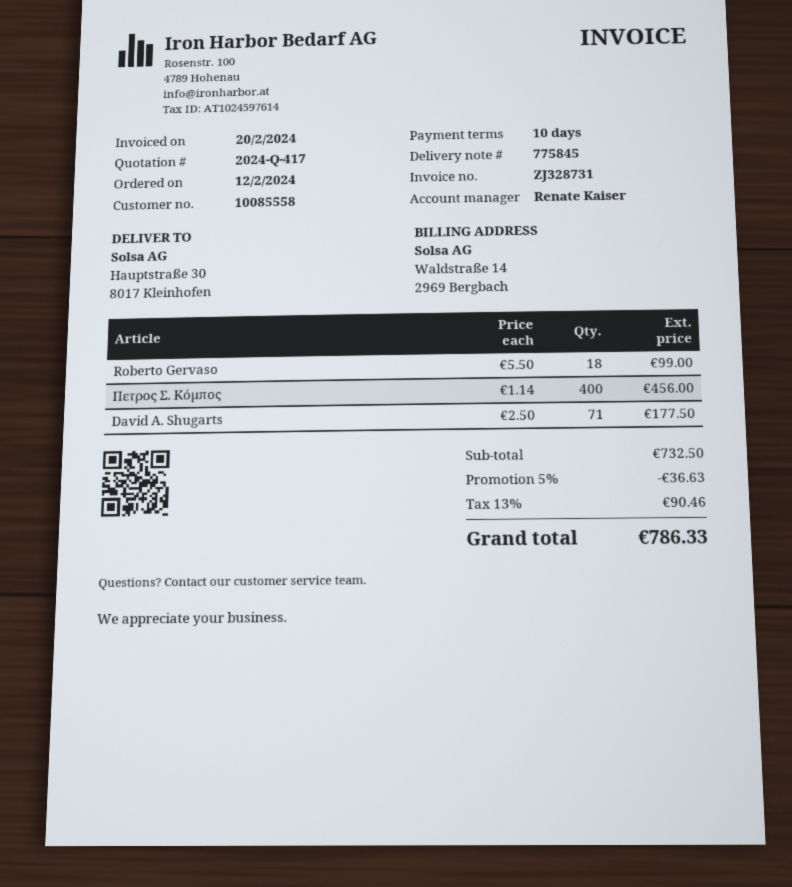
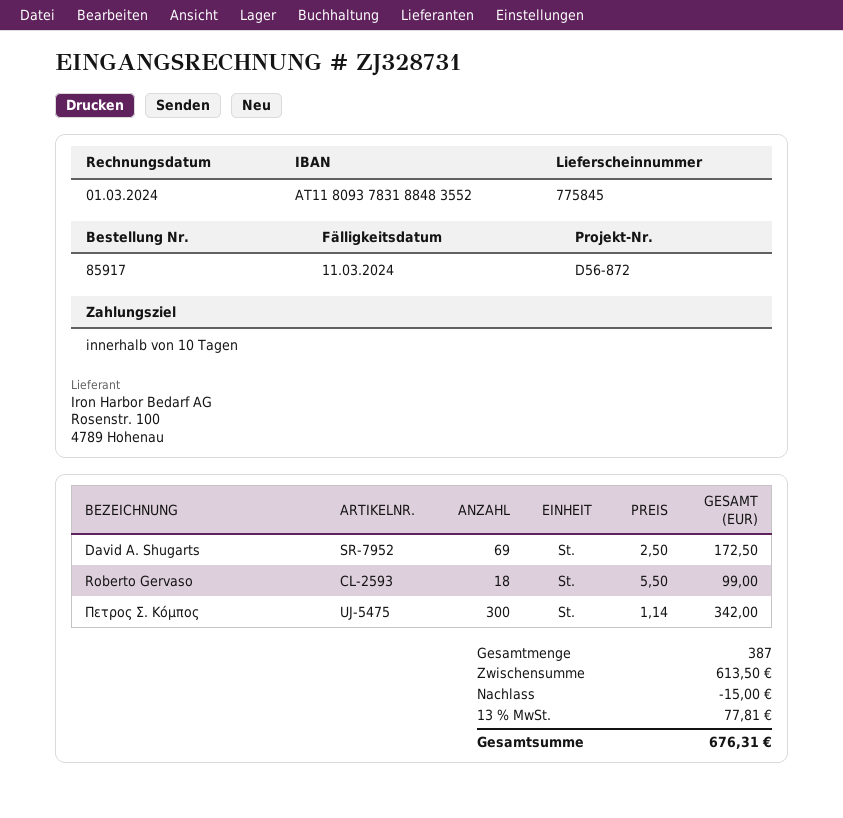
invoice date: 2024-02-20 -> 2024-03-01
Πετρος Σ. Κόμπος: 400 x 1.14 = 456.00 -> 300 x 1.14 = 342.00
David A. Shugarts: 71 x 2.50 = 177.50 -> 69 x 2.50 = 172.50
subtotal: 732.50 -> 613.50
discount: 36.63 -> 15.00
tax: 13% = 90.46 -> 13% = 77.81
total: 786.33 -> 676.31

